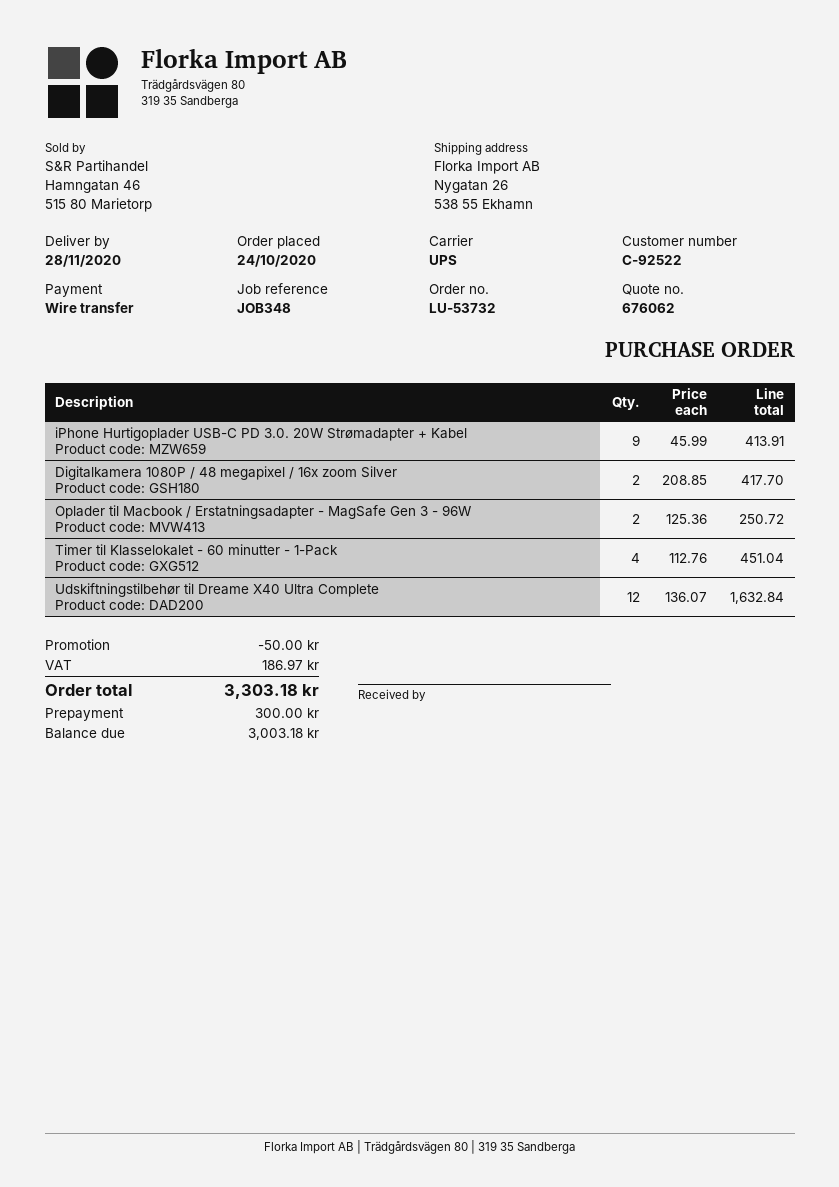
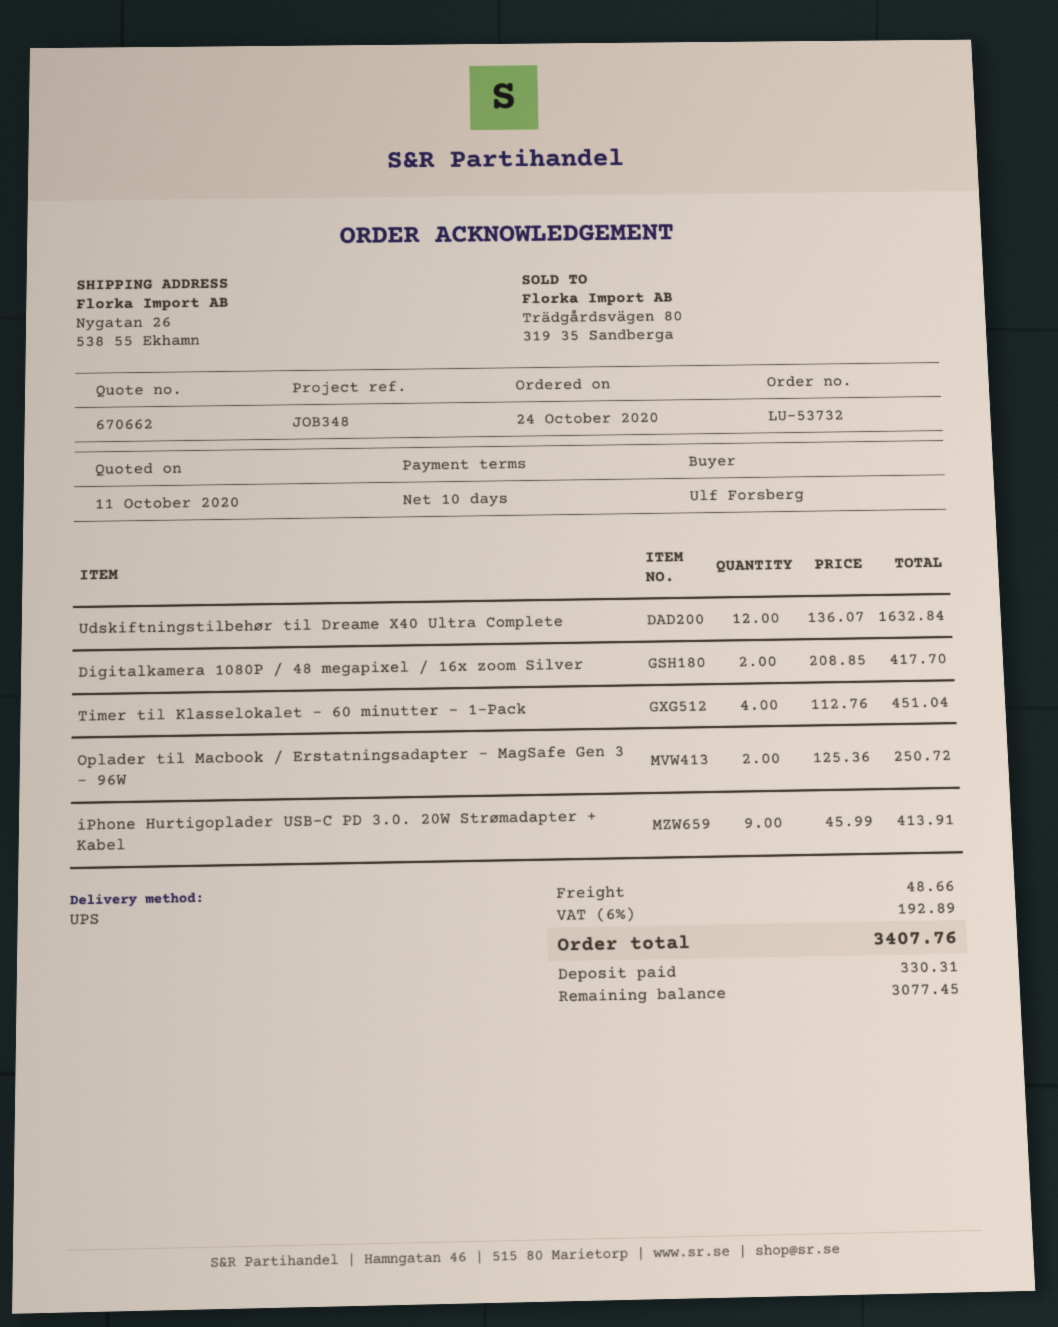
quote number: 676062 -> 670662
discount: 50.00 -> none
shipping: none -> 48.66
tax: 186.97 -> 192.89
total: 3303.18 -> 3407.76
deposit: 300.00 -> 330.31
balance: 3003.18 -> 3077.45

